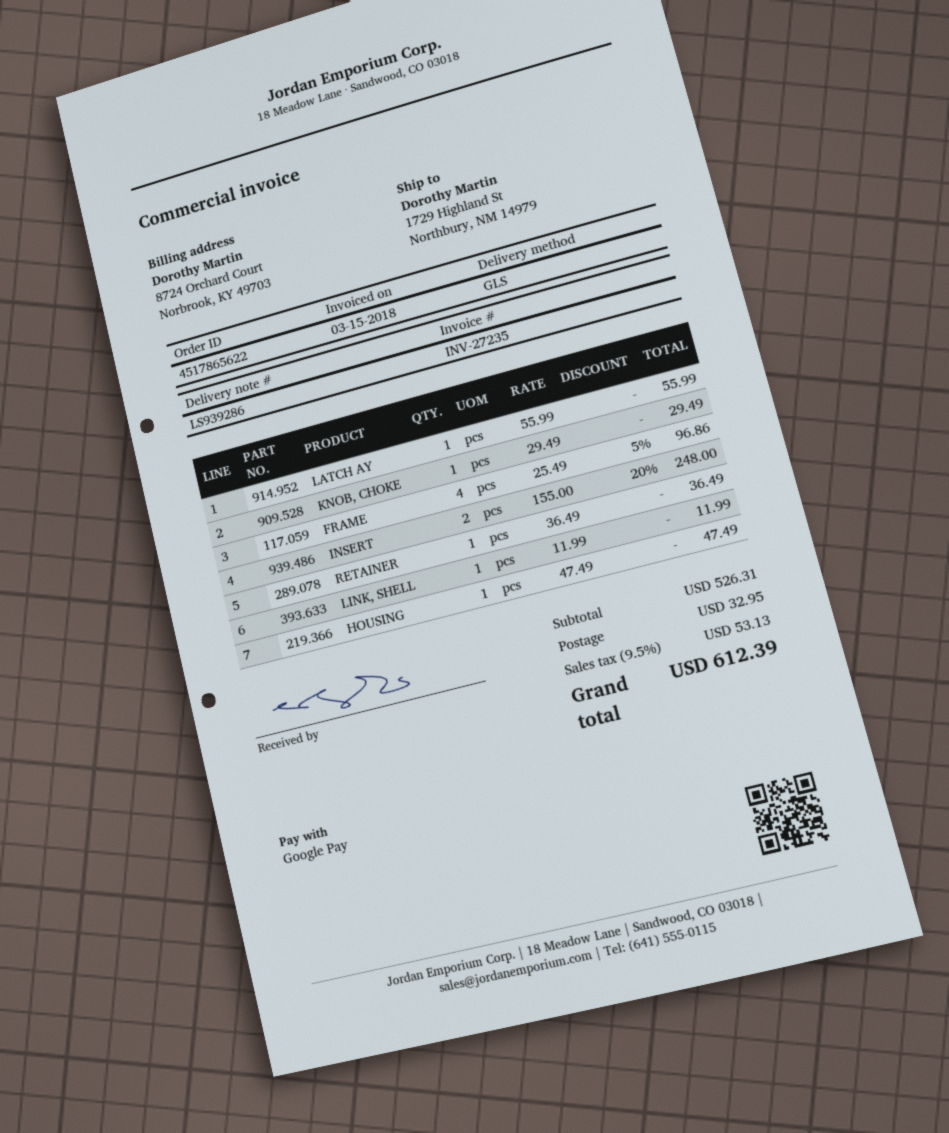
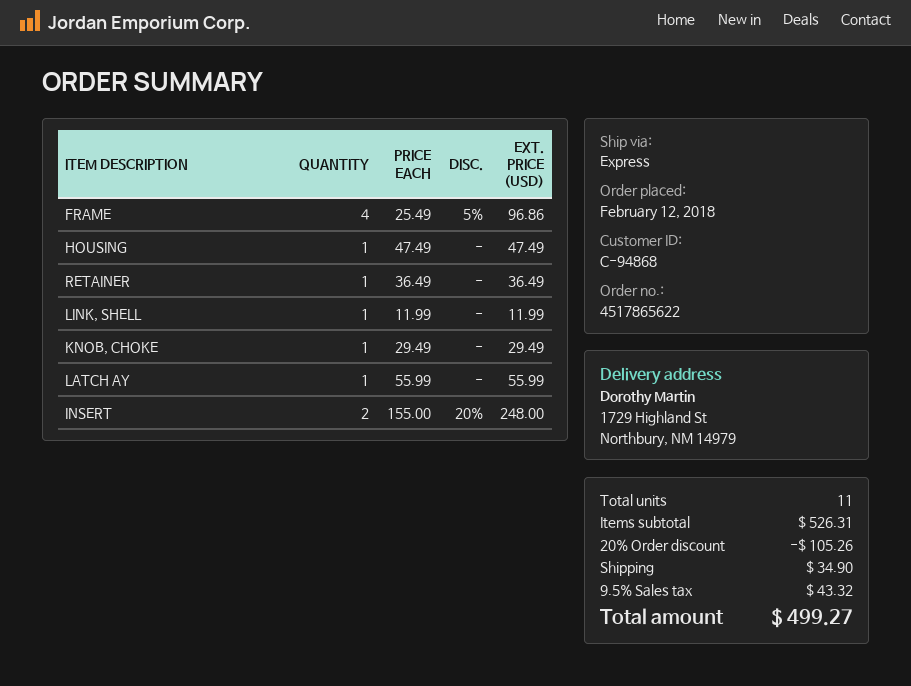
shipping method: GLS -> express
discount: none -> 20% = 105.26
shipping: 32.95 -> 34.90
tax: 9.5% = 53.13 -> 9.5% = 43.32
total: 612.39 -> 499.27

